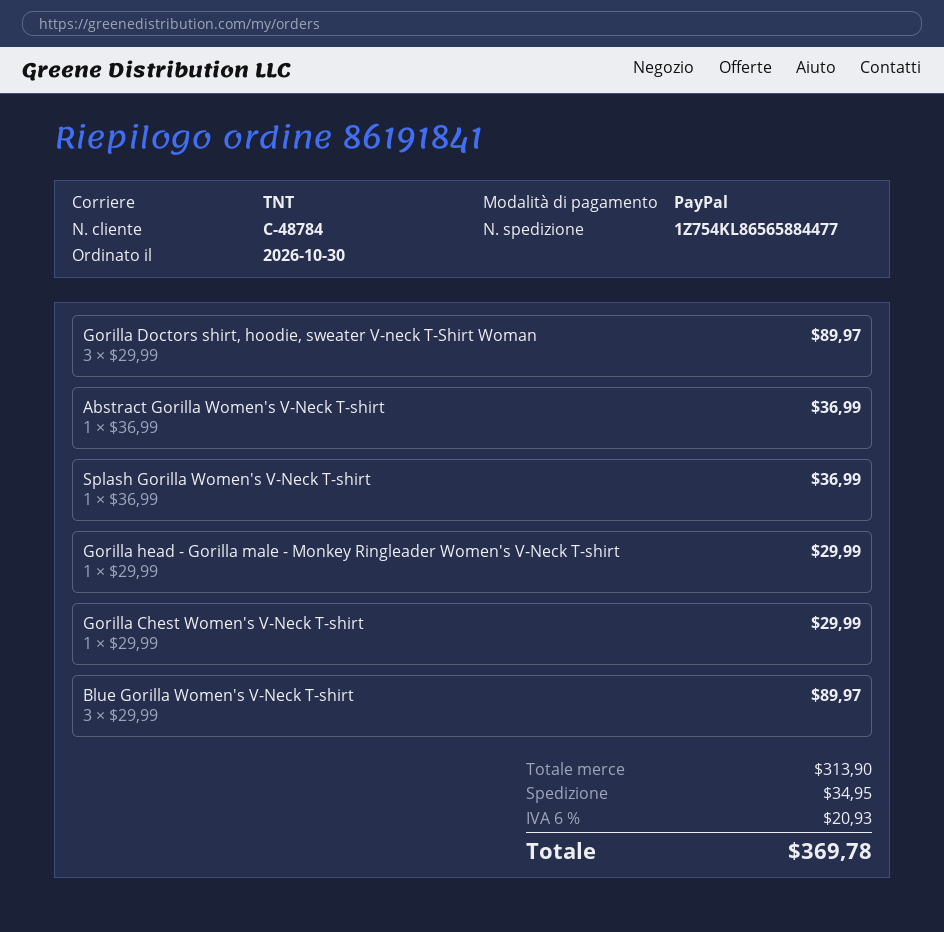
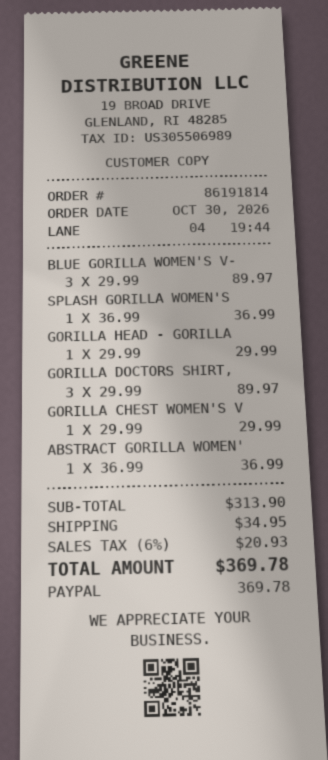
order number: 86191841 -> 86191814

